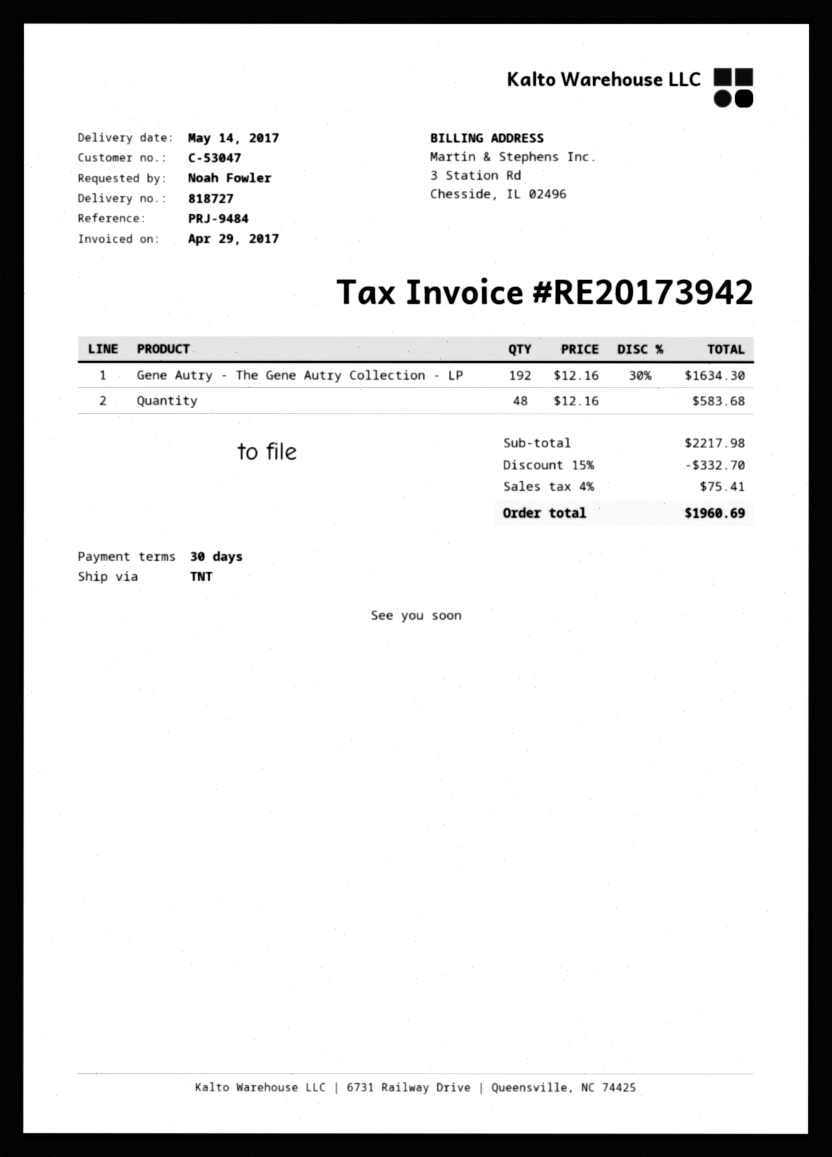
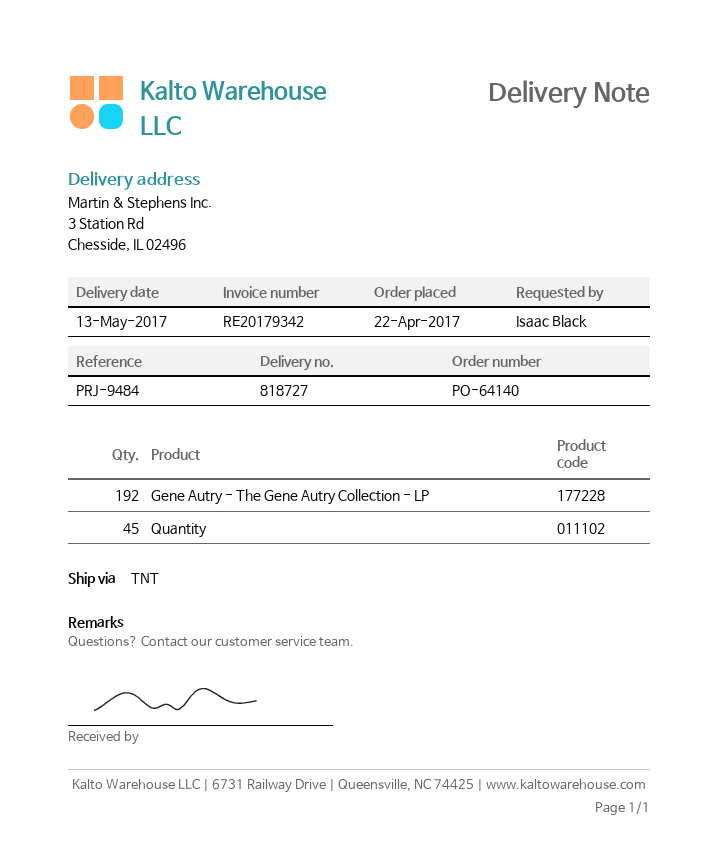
delivery date: 2017-05-14 -> 2017-05-13
invoice number: RE20173942 -> RE20179342
ordered by: Noah Fowler -> Isaac Black
Quantity: 48 -> 45

